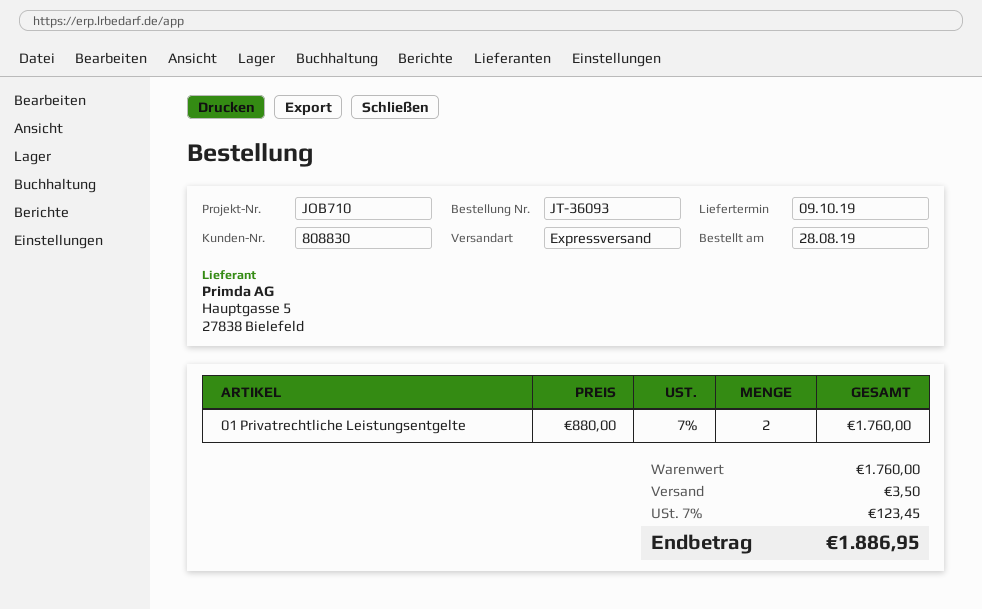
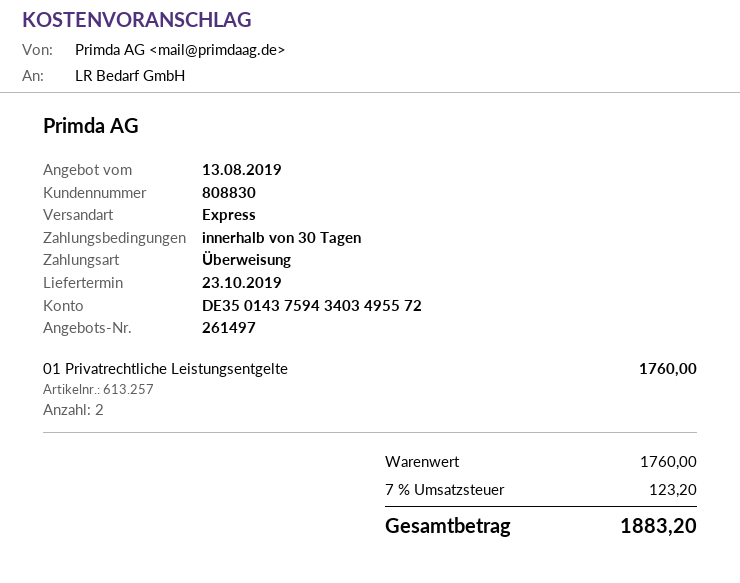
delivery date: 2019-10-09 -> 2019-10-23
shipping: 3.50 -> none
tax: 7% = 123.45 -> 7% = 123.20
total: 1886.95 -> 1883.20

